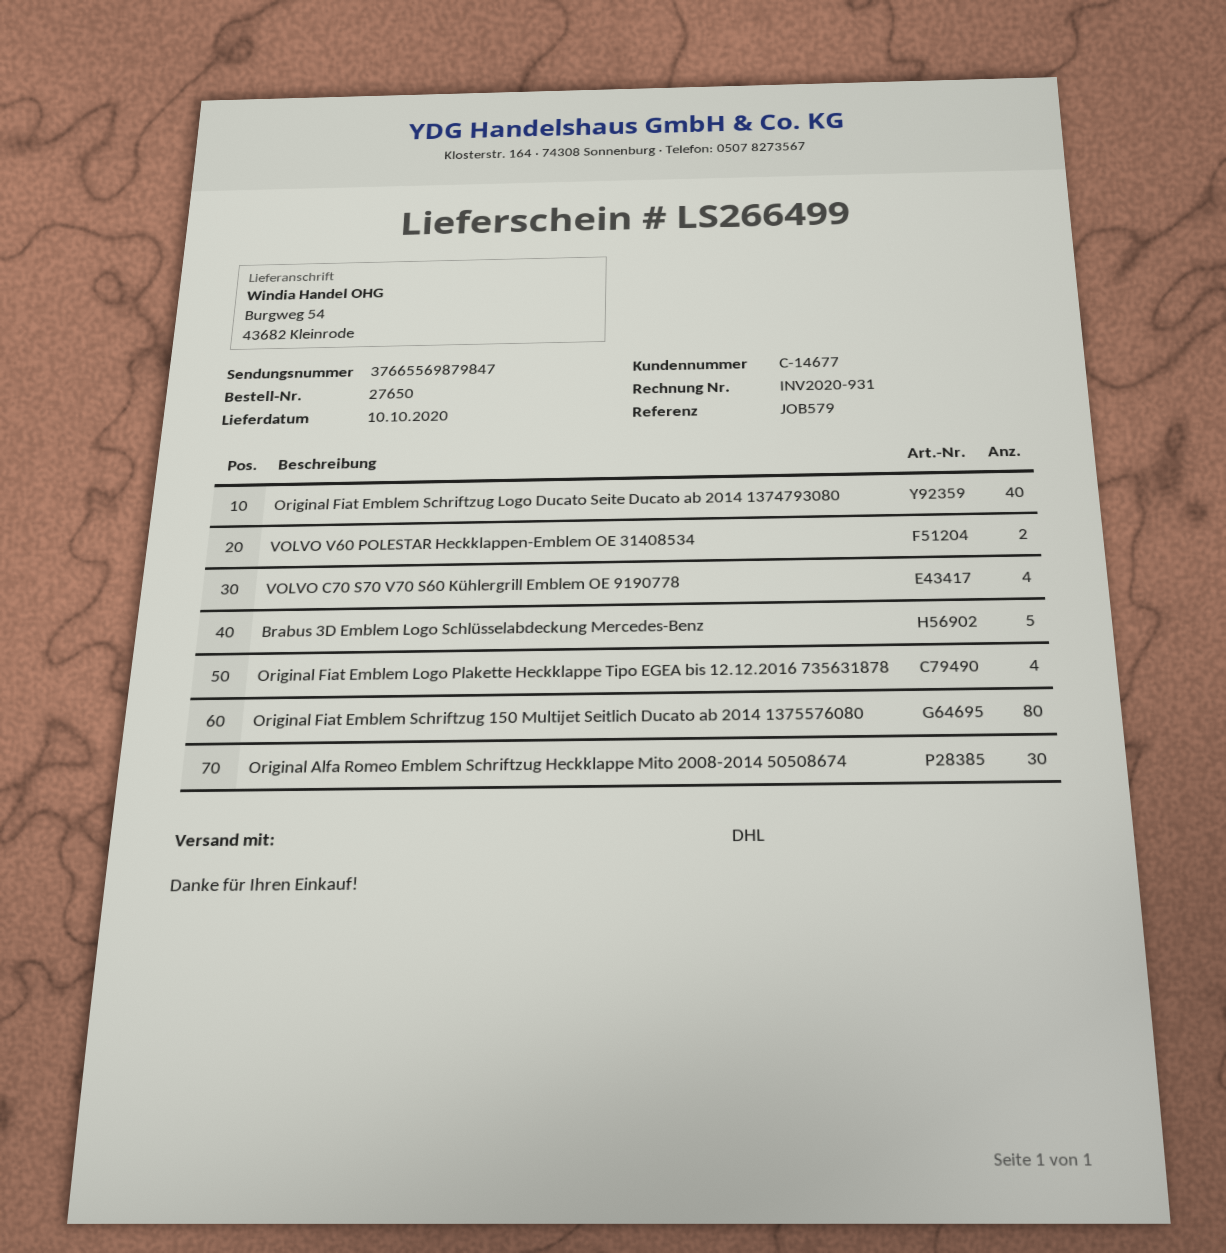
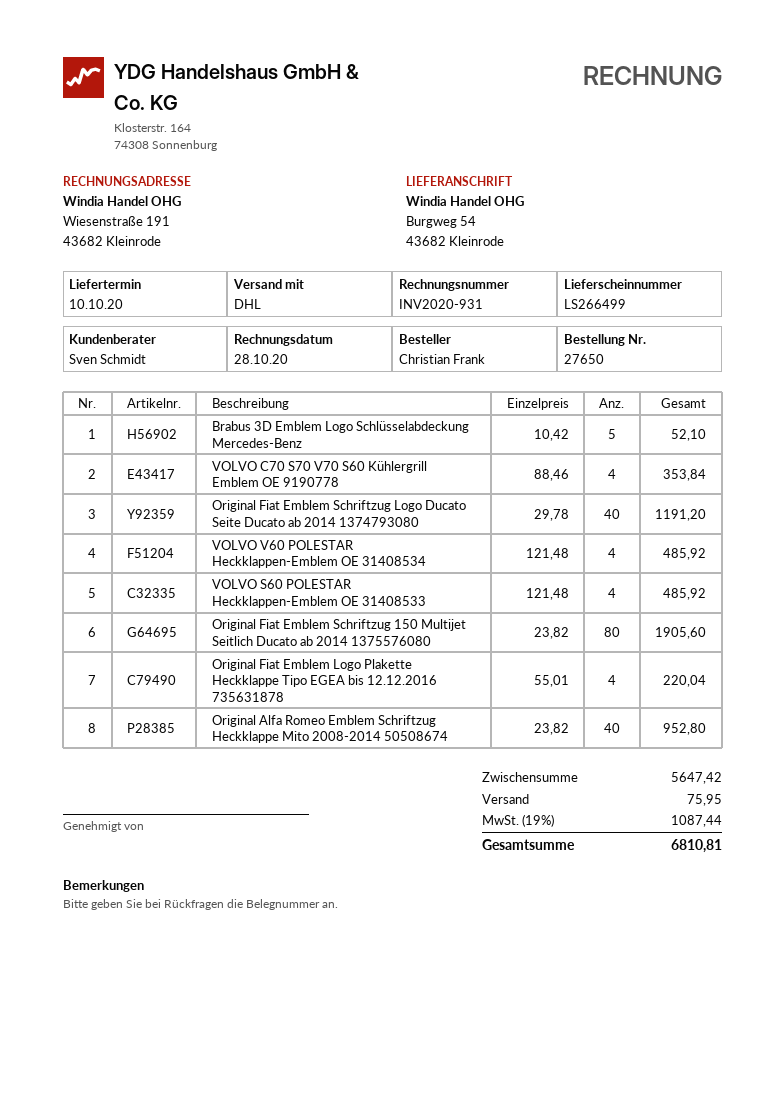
VOLVO V60 POLESTAR Heckklappen-Emblem OE 31408534: 2 -> 4
Original Alfa Romeo Emblem Schriftzug Heckklappe Mito 2008-2014 50508674: 30 -> 40
VOLVO S60 POLESTAR Heckklappen-Emblem OE 31408533: none -> 4

